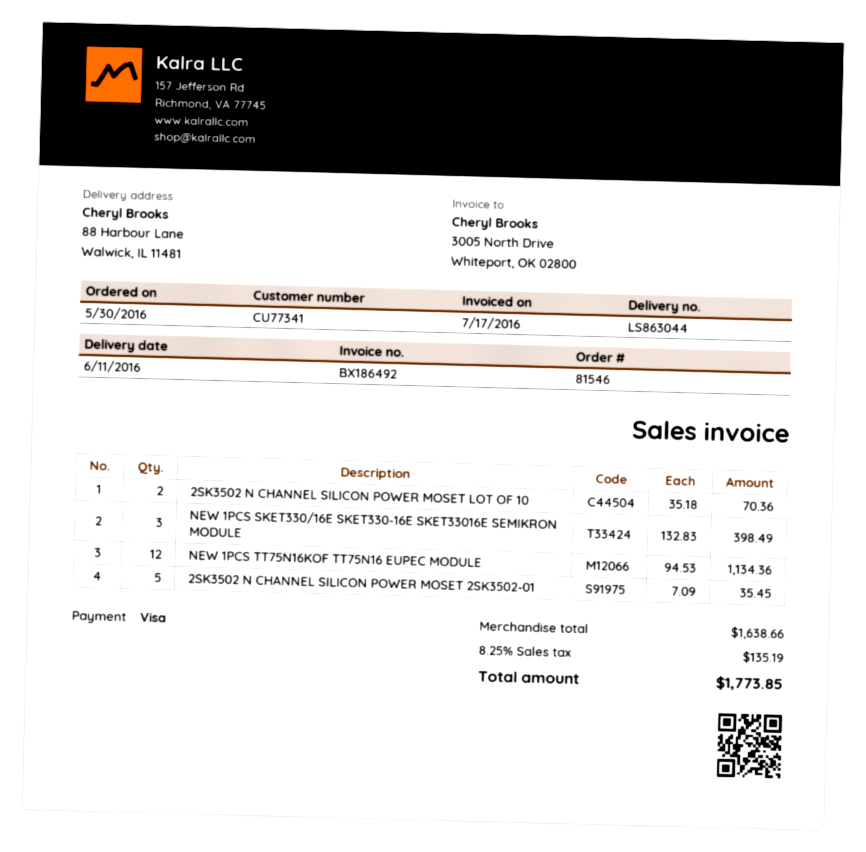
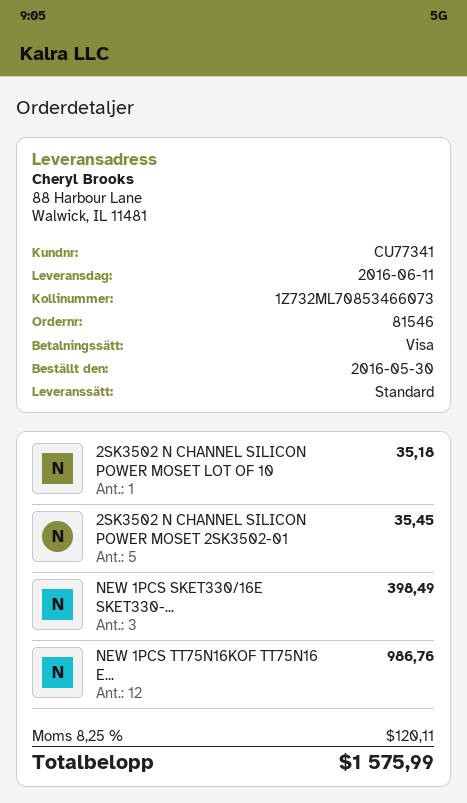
2SK3502 N CHANNEL SILICON POWER MOSET LOT OF 10: 2 for 70.36 -> 1 for 35.18
NEW 1PCS TT75N16KOF TT75N16 EUPEC MODULE: 12 for 1134.36 -> 12 for 986.76
tax: 8.25% = 135.19 -> 8.25% = 120.11
total: 1773.85 -> 1575.99

